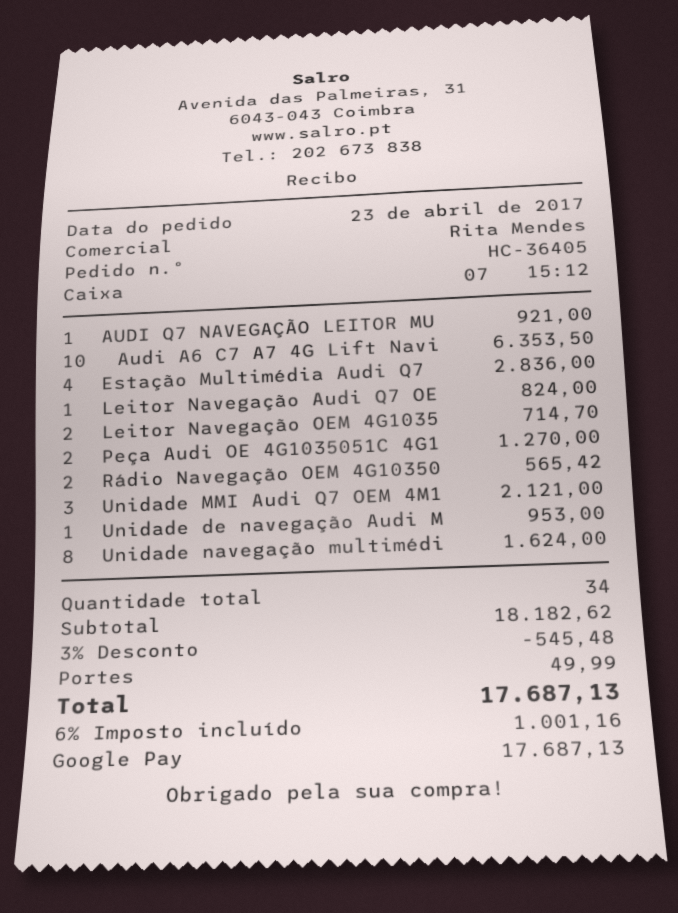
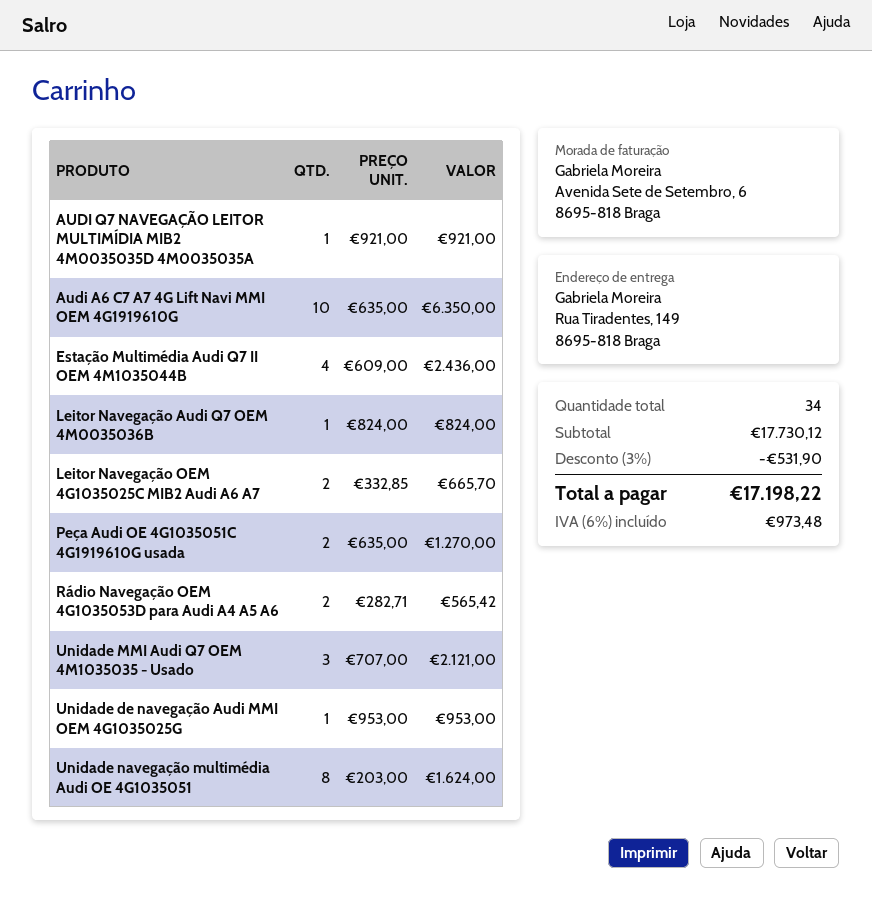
Audi A6 C7 A7 4G Lift Navi: 10 for 6353.50 -> 10 for 6350.00
Estação Multimédia Audi Q7: 4 for 2836.00 -> 4 for 2436.00
Leitor Navegação OEM 4G1035: 2 for 714.70 -> 2 for 665.70
subtotal: 18182.62 -> 17730.12
discount: 3% = 545.48 -> 3% = 531.90
shipping: 49.99 -> none
tax: 6% = 1001.16 -> 6% = 973.48
total: 17687.13 -> 17198.22

